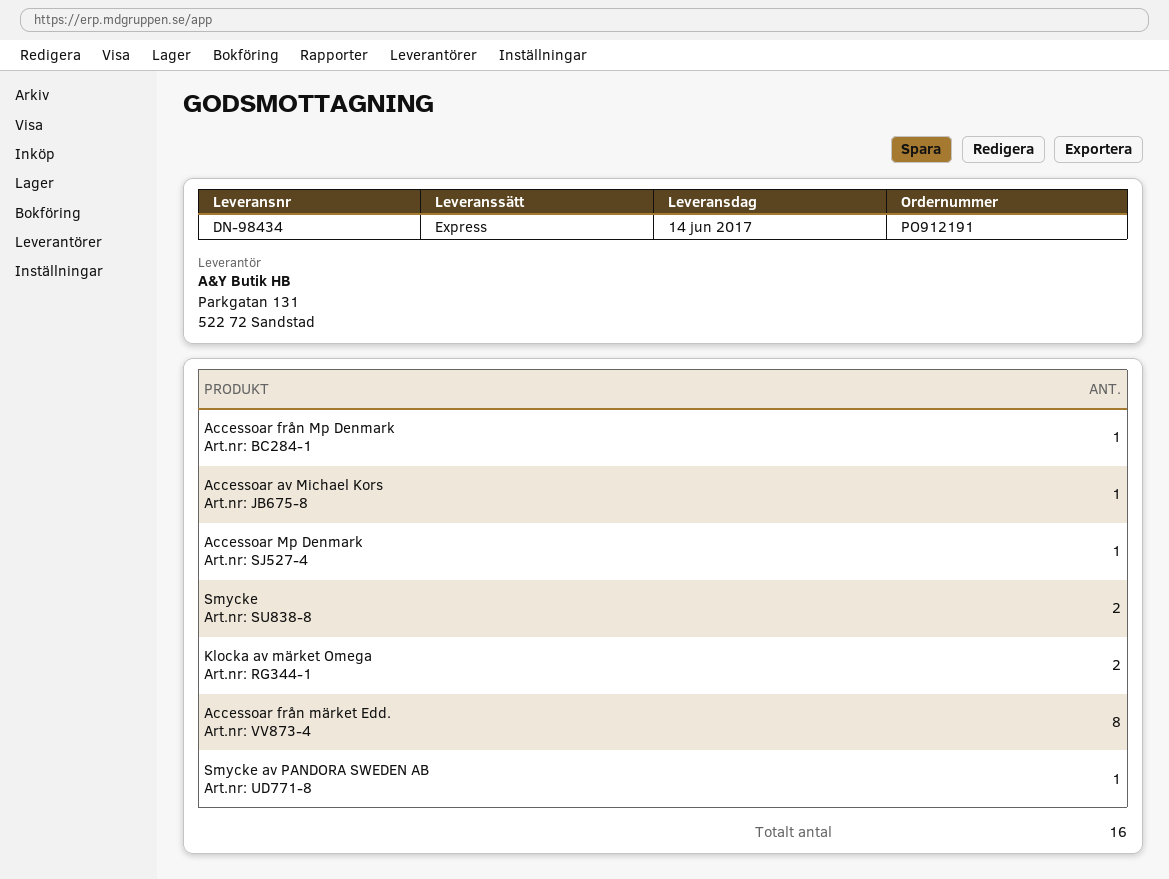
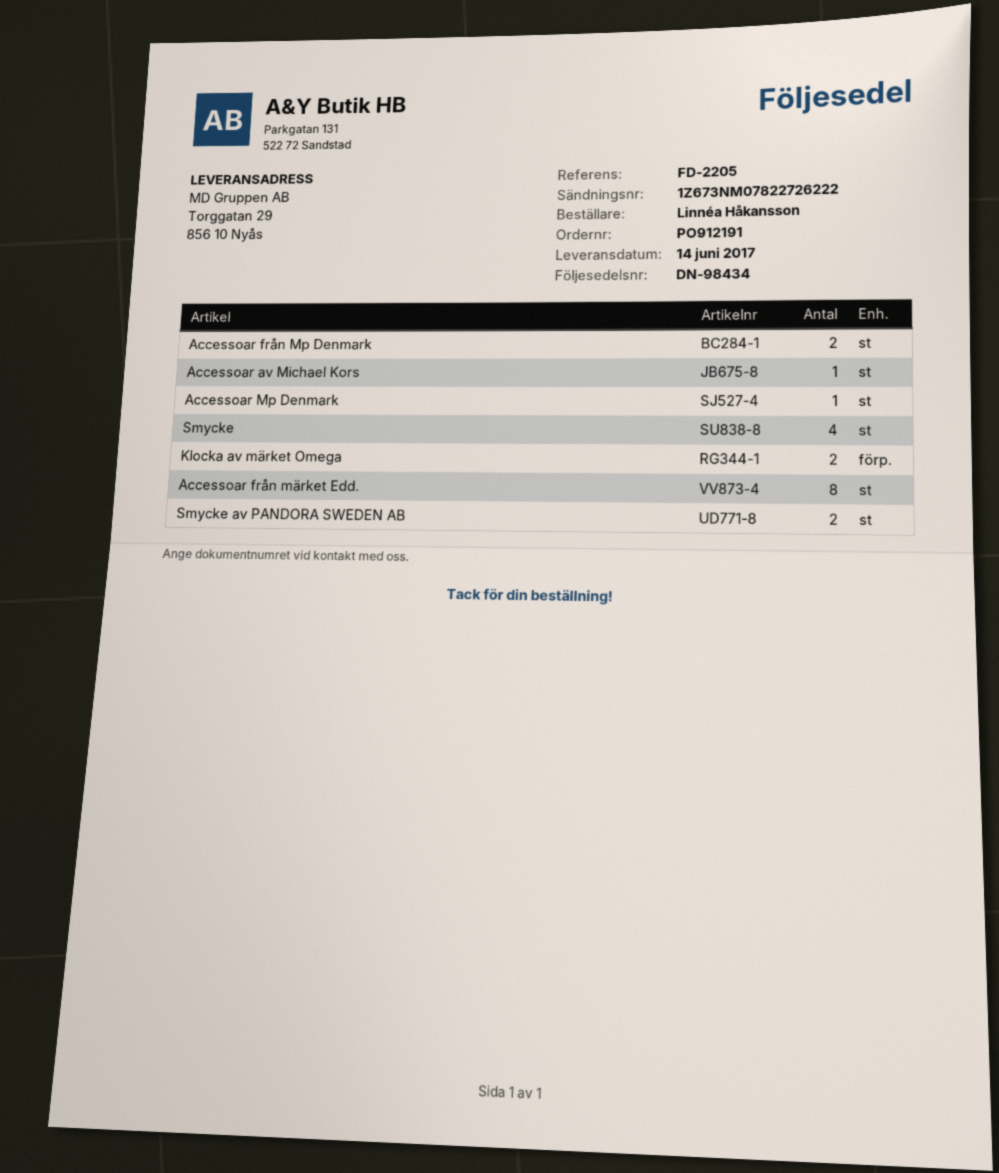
Accessoar från Mp Denmark: 1 -> 2
Smycke: 2 -> 4
Smycke av PANDORA SWEDEN AB: 1 -> 2

